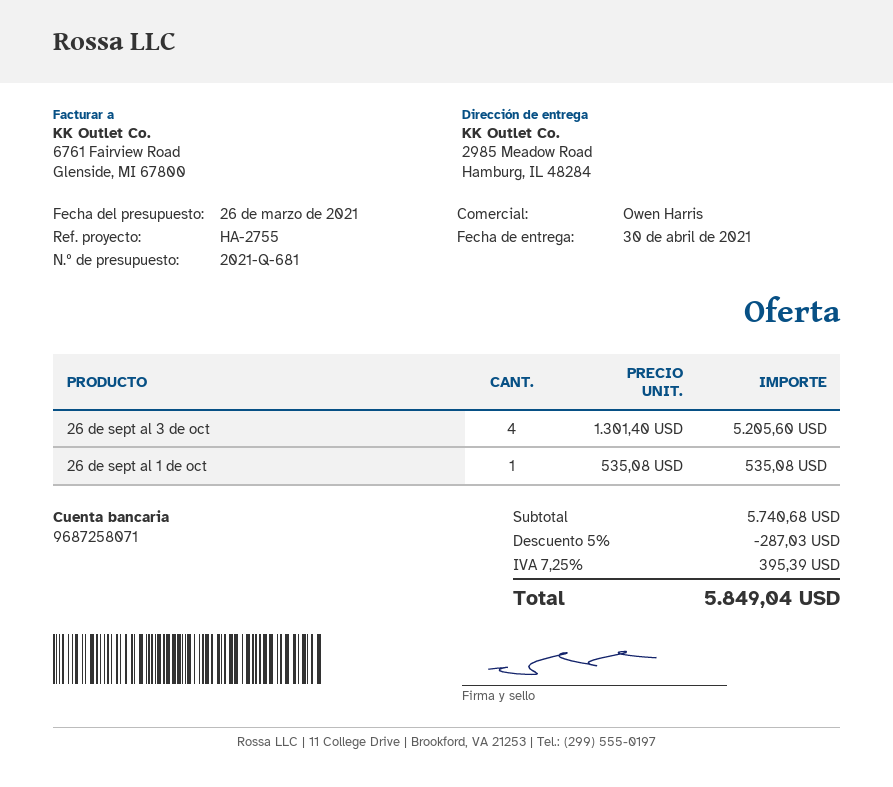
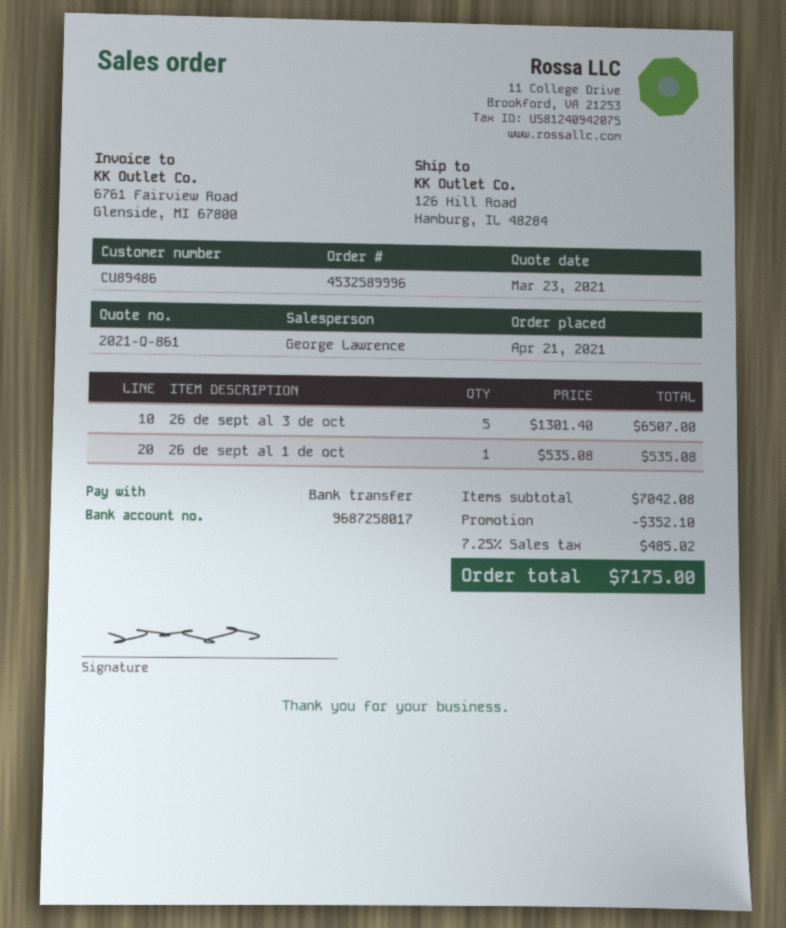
quote number: 2021-Q-681 -> 2021-Q-861
quote date: 2021-03-26 -> 2021-03-23
sales rep: Owen Harris -> George Lawrence
bank account: 9687258071 -> 9687258017
ship to: 2985 Meadow Road, Hamburg, IL 48284 -> 126 Hill Road, Hamburg, IL 48284
26 de sept al 3 de oct: 4 x 1301.40 = 5205.60 -> 5 x 1301.40 = 6507.00
subtotal: 5740.68 -> 7042.08
discount: 287.03 -> 352.10
tax: 7.25% = 395.39 -> 7.25% = 485.02
total: 5849.04 -> 7175.00

